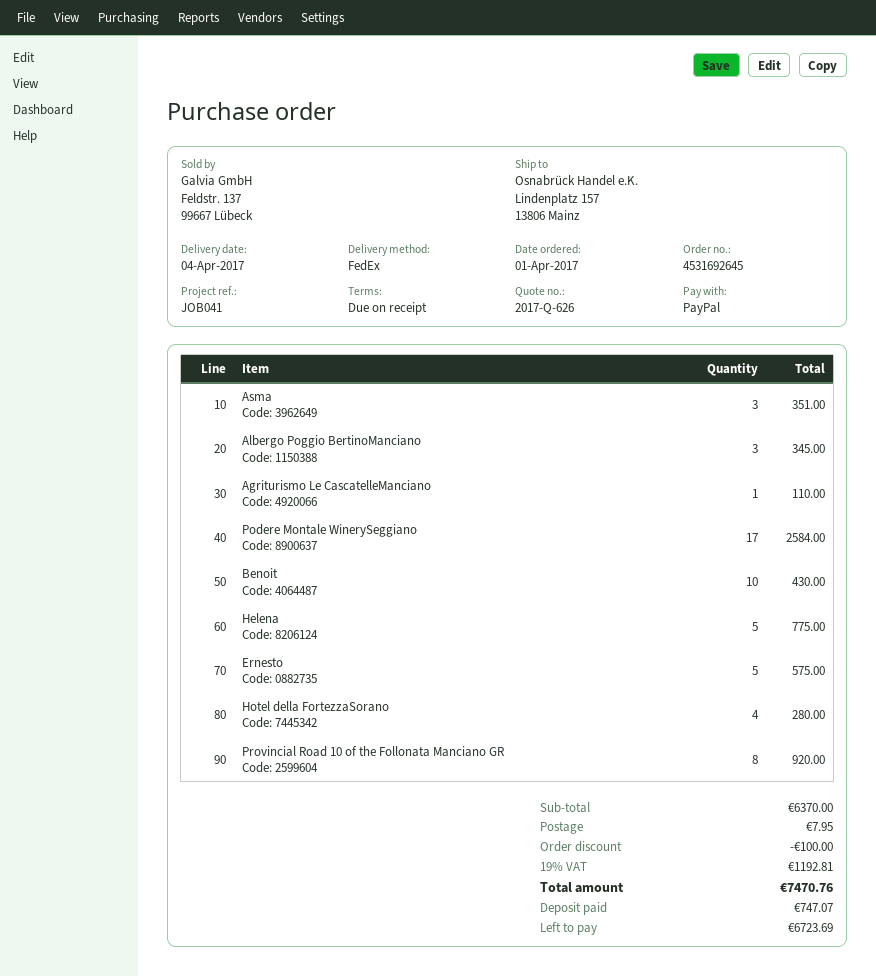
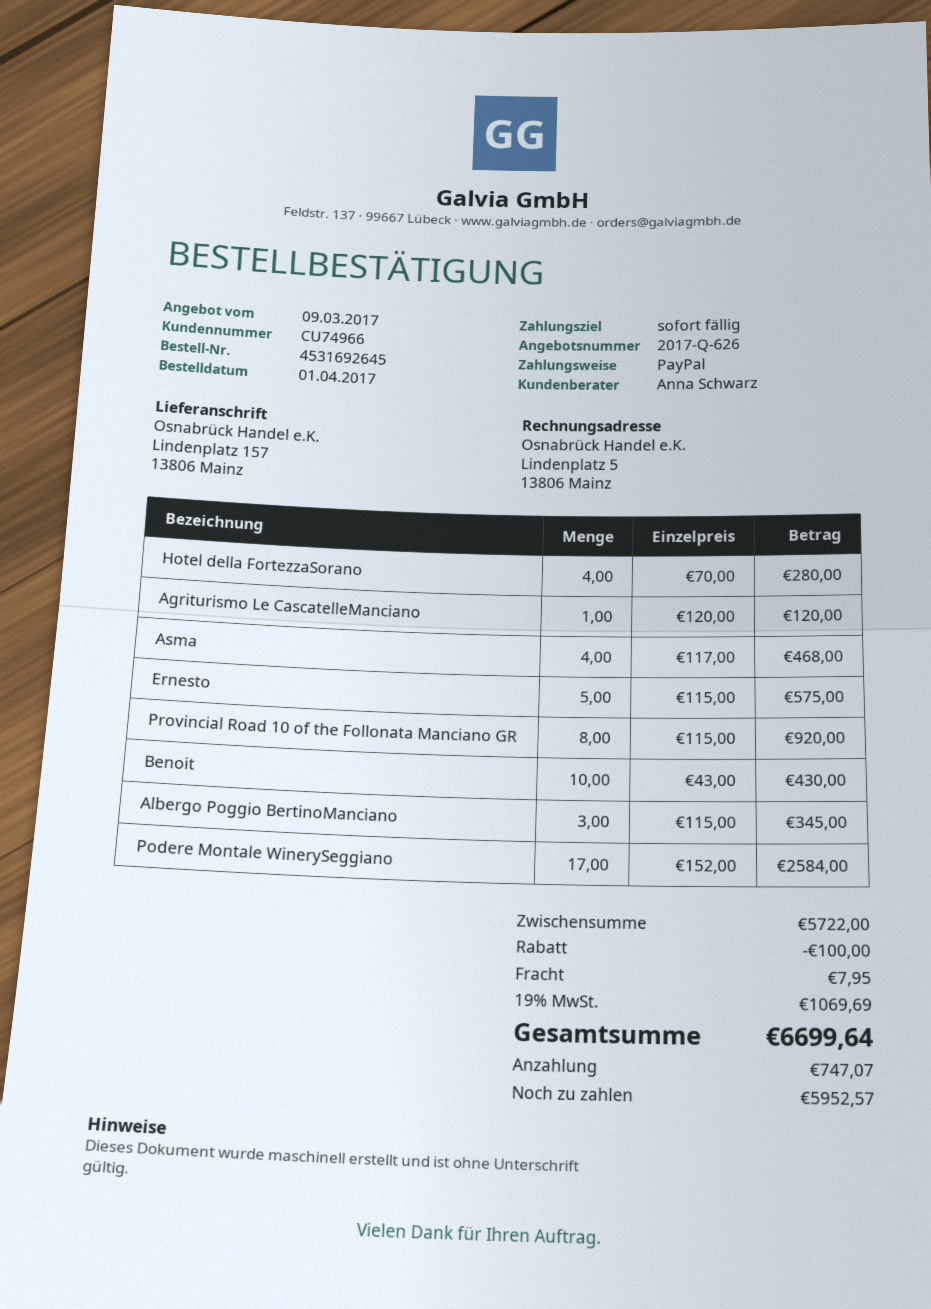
Asma: 3 for 351.00 -> 4 for 468.00
Agriturismo Le CascatelleManciano: 1 for 110.00 -> 1 for 120.00
Helena: 5 for 775.00 -> none
subtotal: 6370.00 -> 5722.00
tax: 19% = 1192.81 -> 19% = 1069.69
total: 7470.76 -> 6699.64
balance: 6723.69 -> 5952.57

